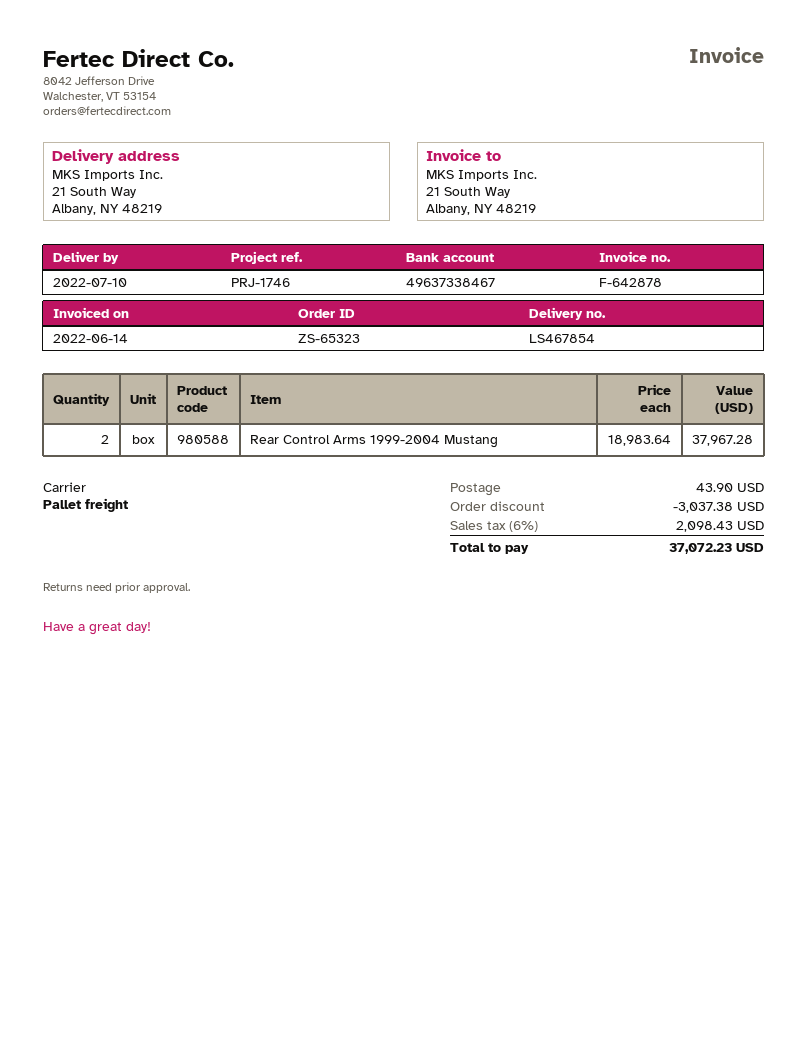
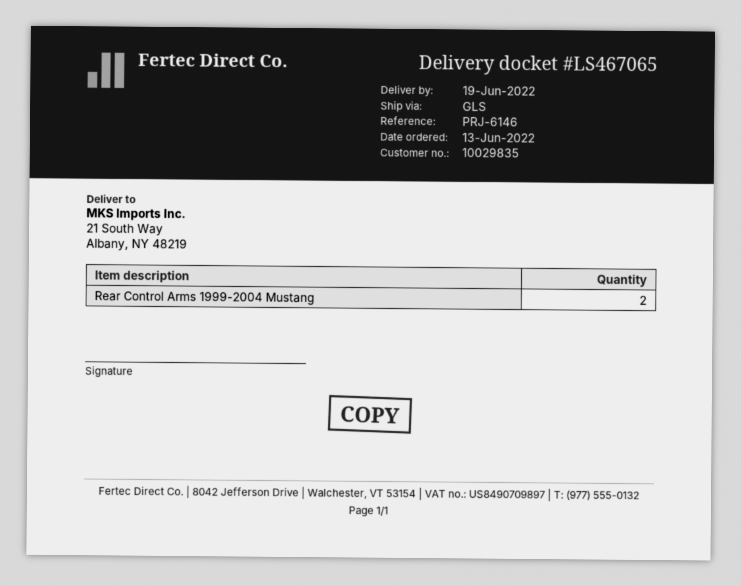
delivery note number: LS467854 -> LS467065
delivery date: 2022-07-10 -> 2022-06-19
reference: PRJ-1746 -> PRJ-6146
shipping method: pallet freight -> GLS

